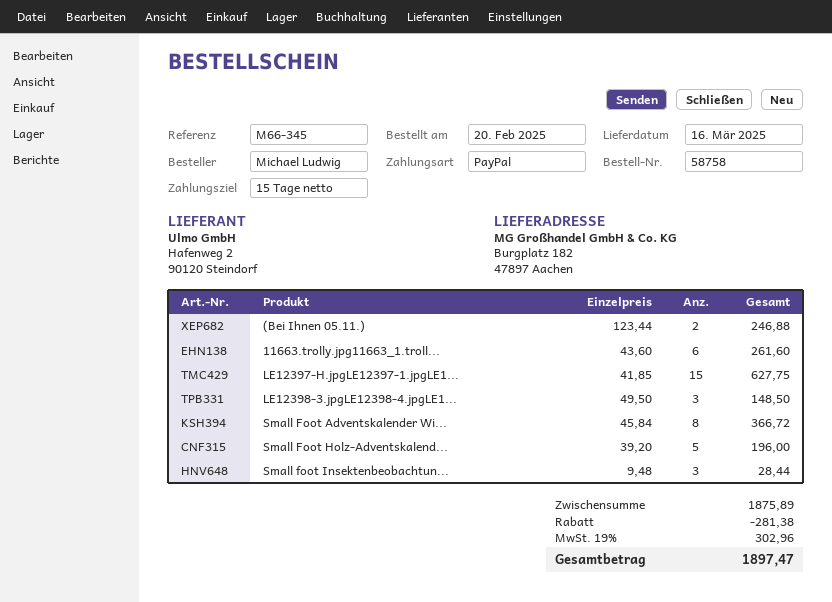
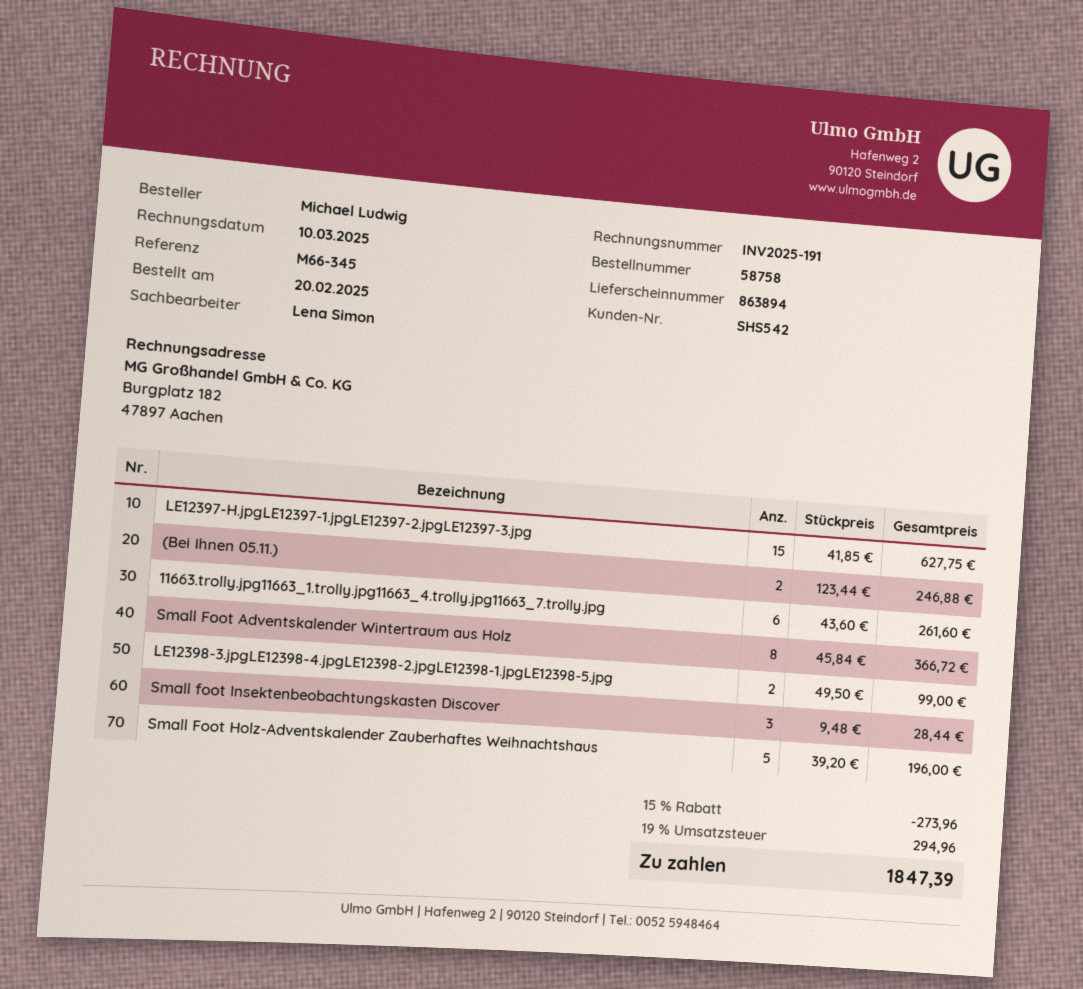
LE12398-3.jpgLE12398-4.jpgLE1...: 3 x 49.50 = 148.50 -> 2 x 49.50 = 99.00
discount: 281.38 -> 273.96
tax: 19% = 302.96 -> 19% = 294.96
total: 1897.47 -> 1847.39

